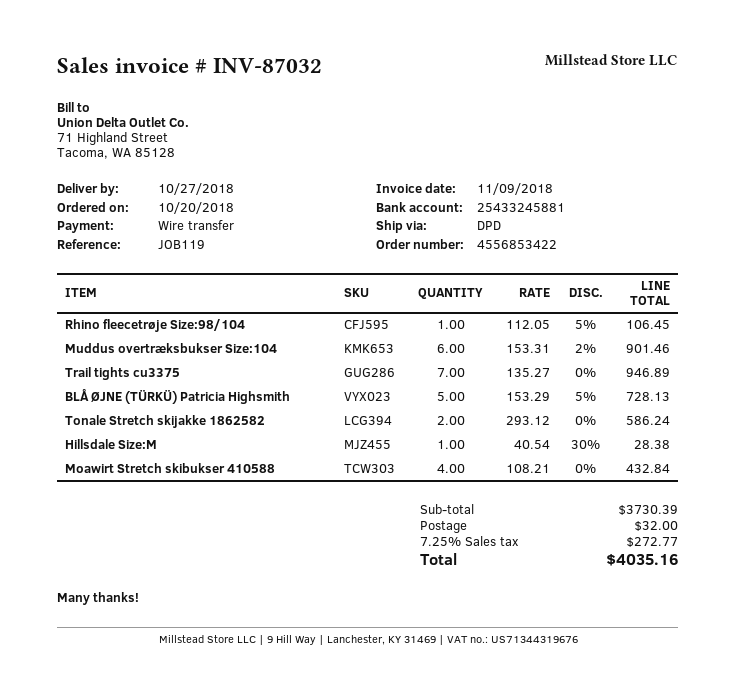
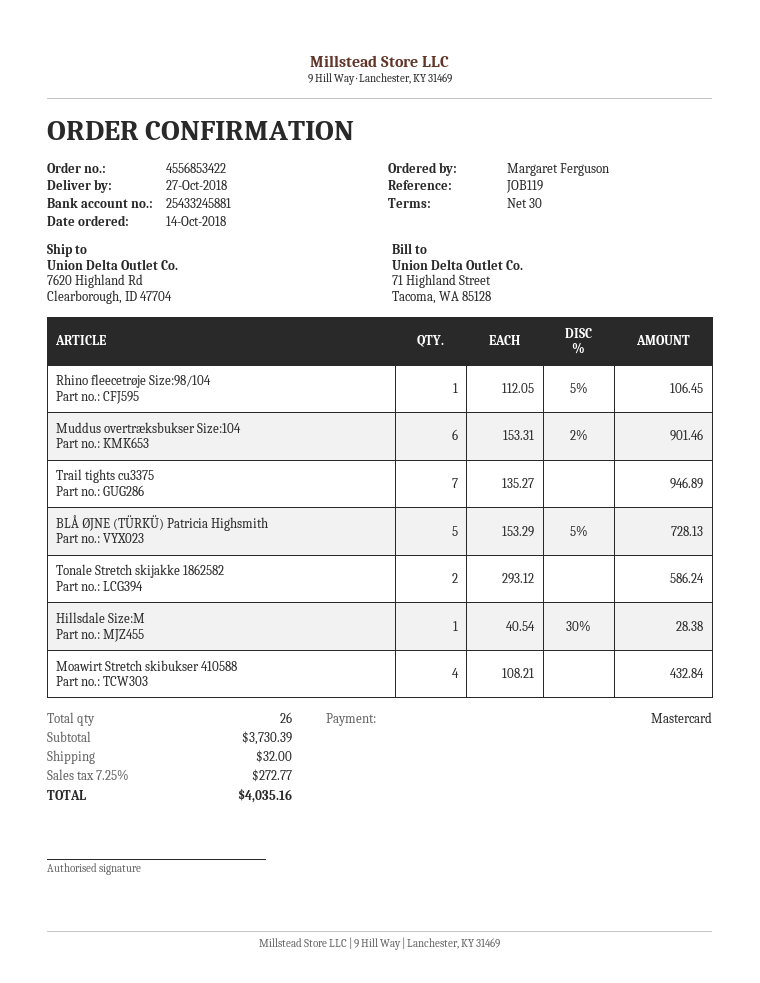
order date: 2018-10-20 -> 2018-10-14
payment method: bank transfer -> Mastercard

